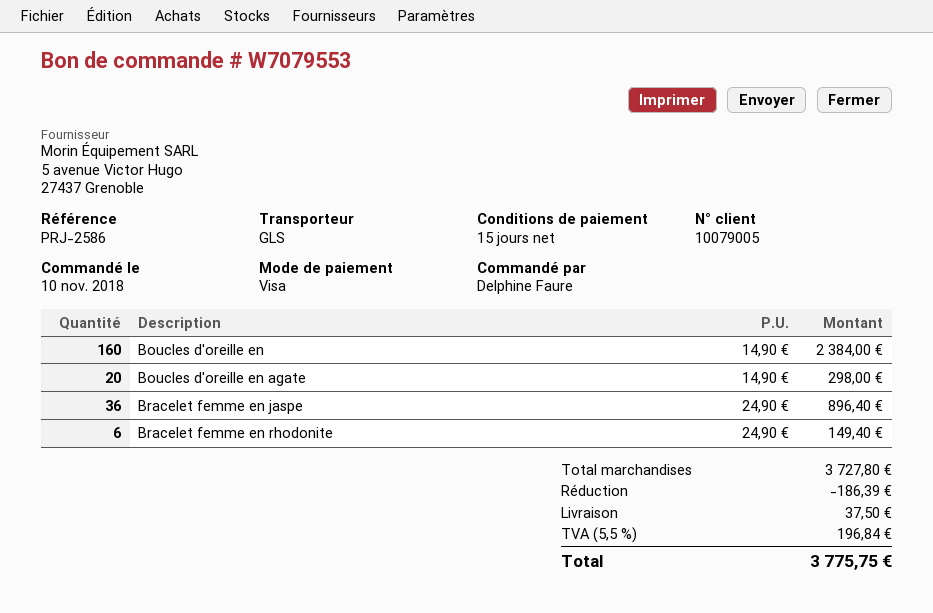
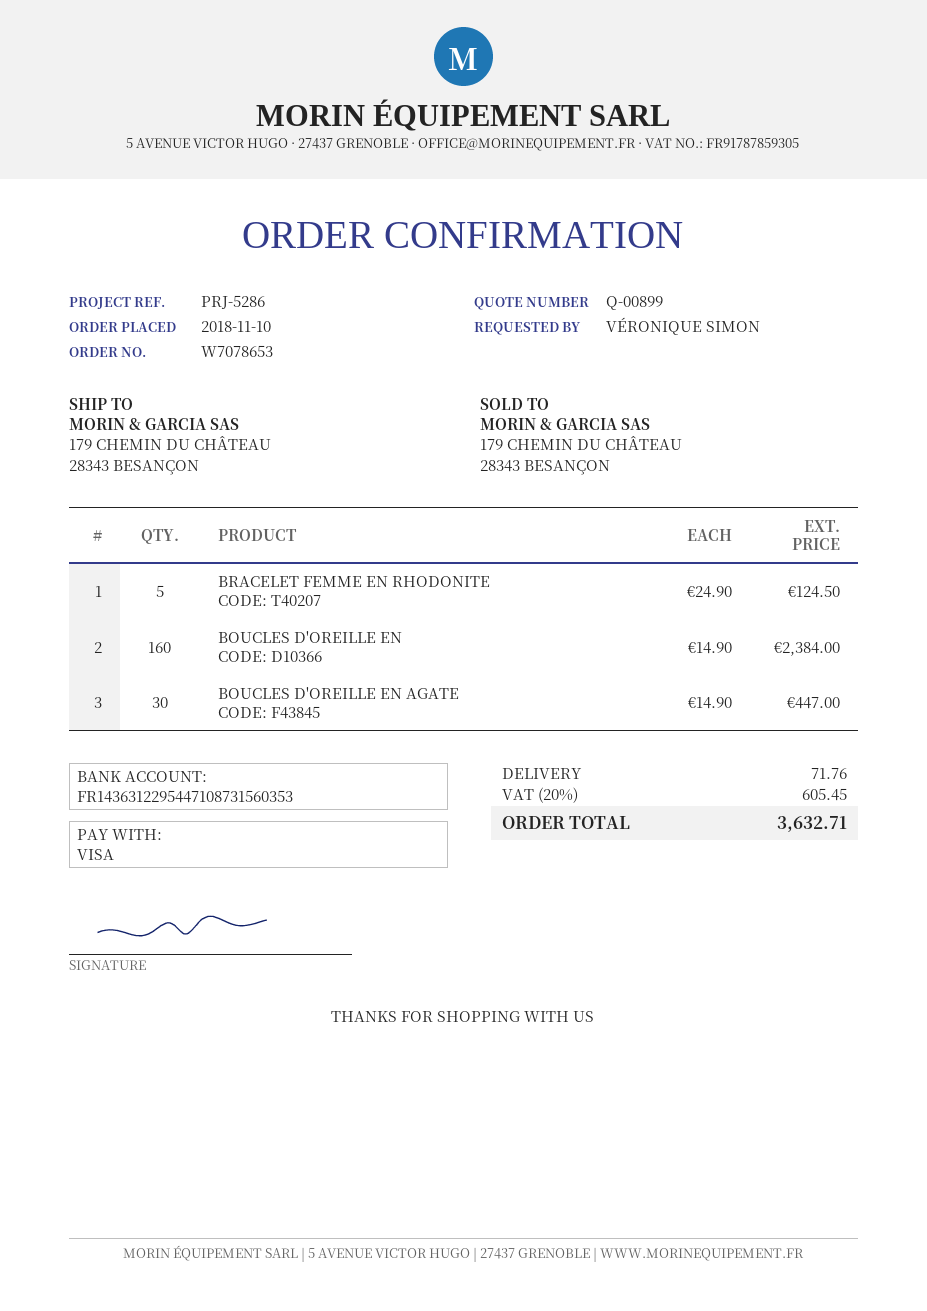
order number: W7079553 -> W7078653
reference: PRJ-2586 -> PRJ-5286
ordered by: Delphine Faure -> VÉRONIQUE SIMON
Boucles d'oreille en agate: 20 x 14.90 = 298.00 -> 30 x 14.90 = 447.00
Bracelet femme en jaspe: 36 x 24.90 = 896.40 -> none
Bracelet femme en rhodonite: 6 x 24.90 = 149.40 -> 5 x 24.90 = 124.50
discount: 186.39 -> none
shipping: 37.50 -> 71.76
tax: 5.5% = 196.84 -> 20% = 605.45
total: 3775.75 -> 3632.71

